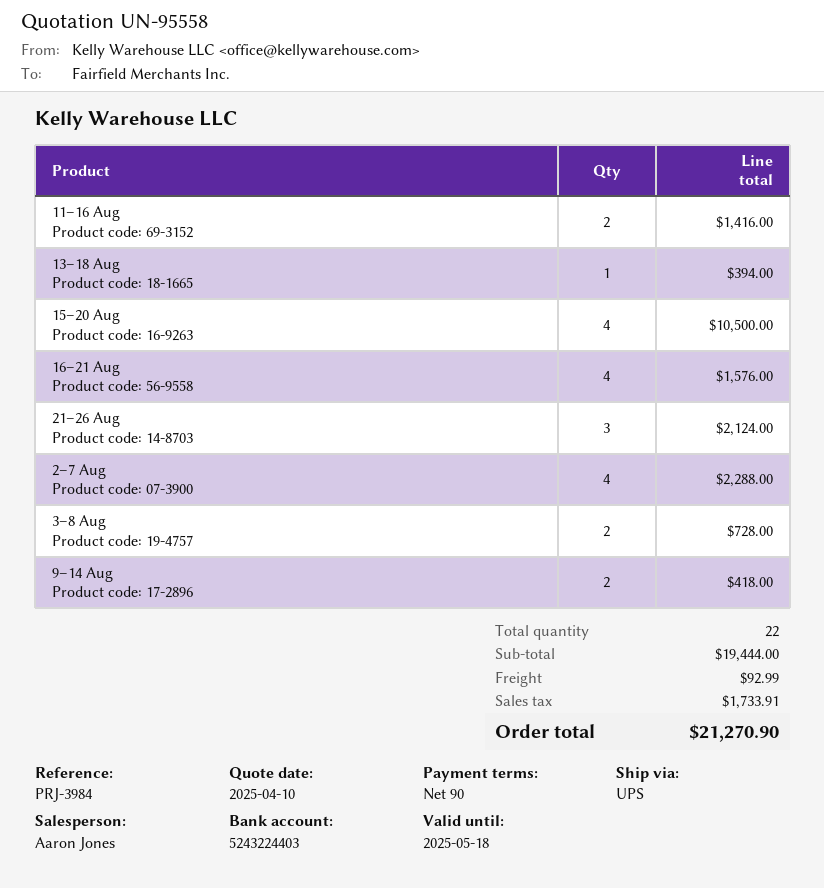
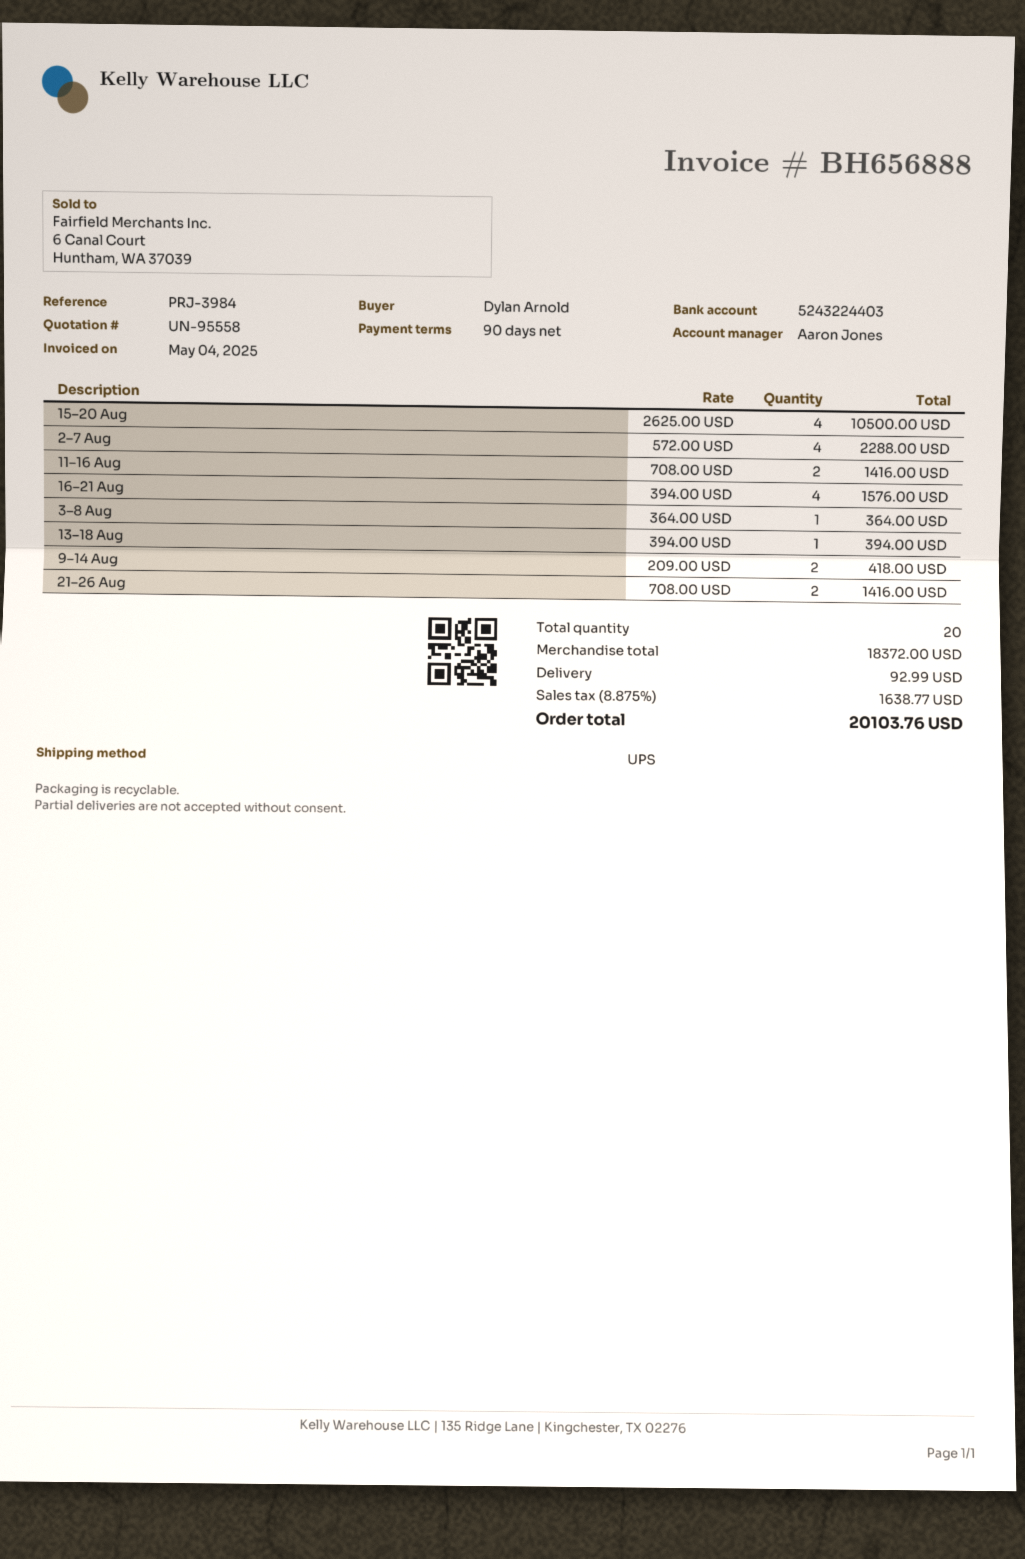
21–26 Aug: 3 for 2124.00 -> 2 for 1416.00
3–8 Aug: 2 for 728.00 -> 1 for 364.00
total quantity: 22 -> 20
subtotal: 19444.00 -> 18372.00
tax: 1733.91 -> 1638.77
total: 21270.90 -> 20103.76

